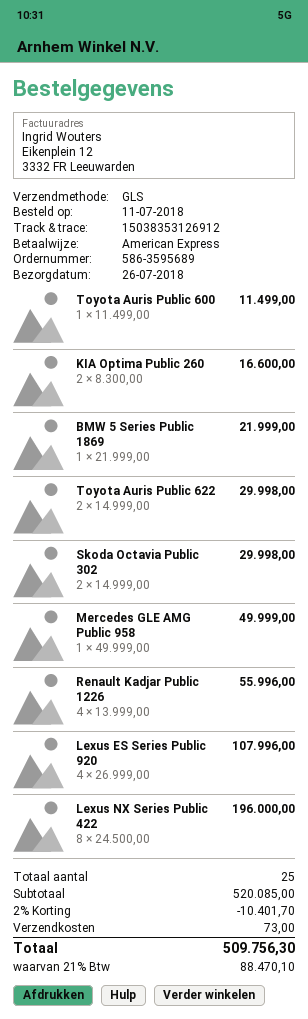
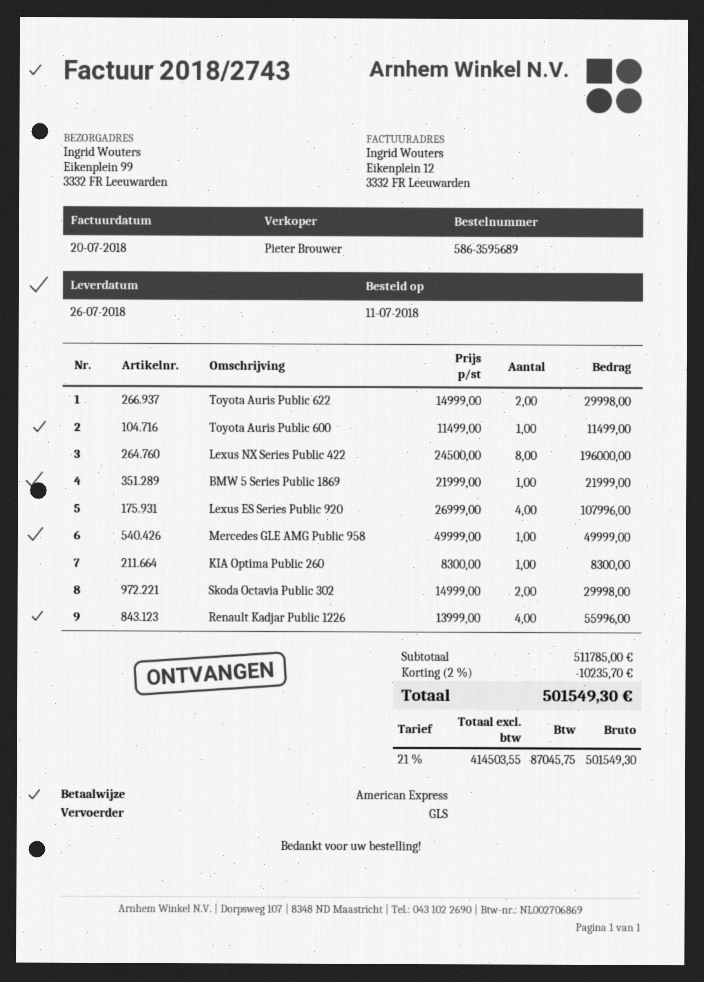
KIA Optima Public 260: 2 x 8300.00 = 16600.00 -> 1 x 8300.00 = 8300.00
subtotal: 520085.00 -> 511785.00
discount: 2% = 10401.70 -> 2% = 10235.70
shipping: 73.00 -> none
tax: 21% = 88470.10 -> 21% = 87045.75
total: 509756.30 -> 501549.30

